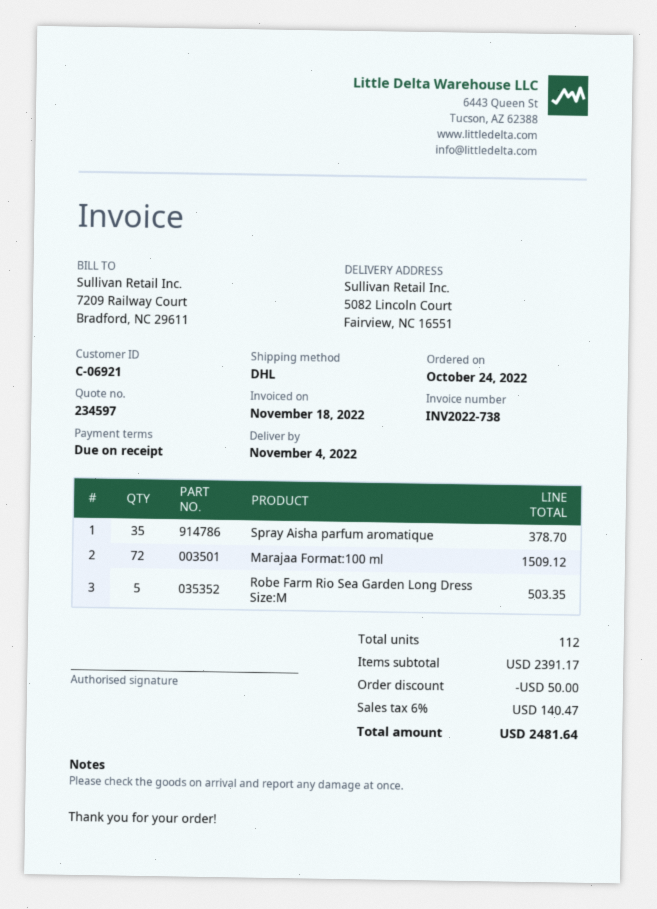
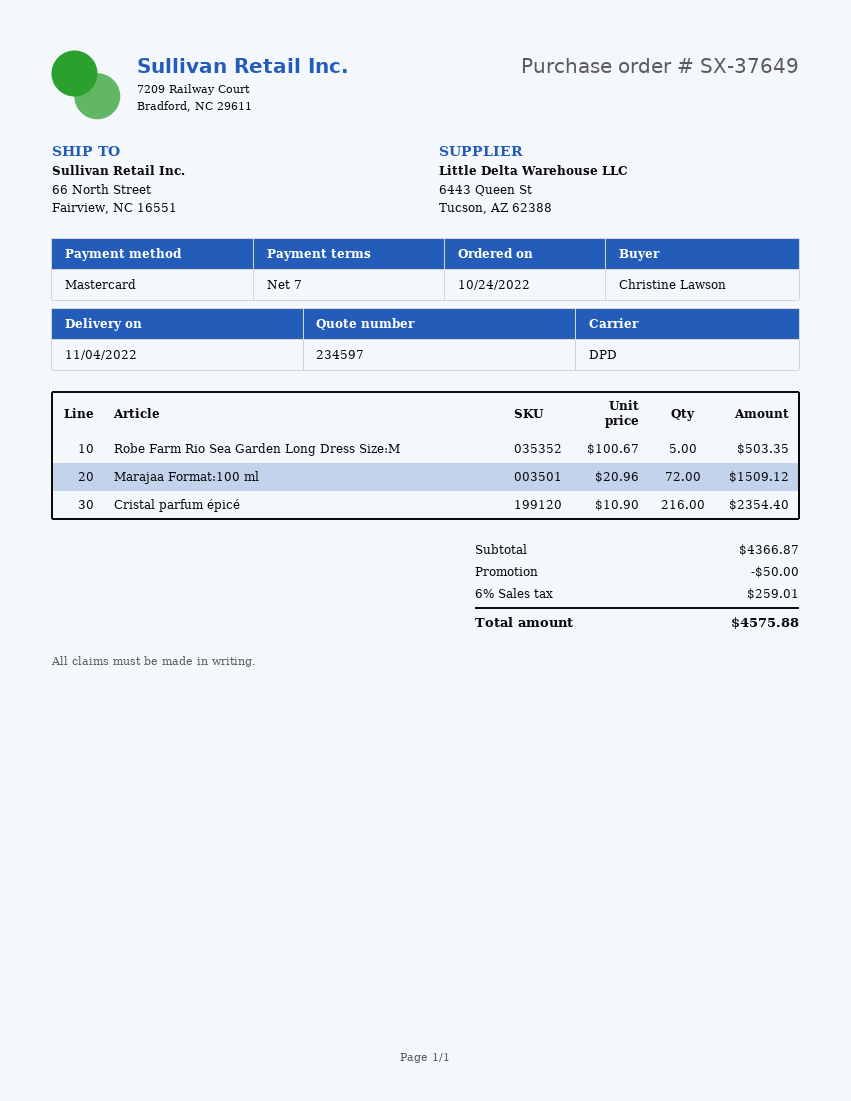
payment terms: on receipt -> 7 days
shipping method: DHL -> DPD
ship to: 5082 Lincoln Court, Fairview, NC 16551 -> 66 North Street, Fairview, NC 16551
Spray Aisha parfum aromatique: 35 for 378.70 -> none
Cristal parfum épicé: none -> 216 for 2354.40
subtotal: 2391.17 -> 4366.87
tax: 6% = 140.47 -> 6% = 259.01
total: 2481.64 -> 4575.88

